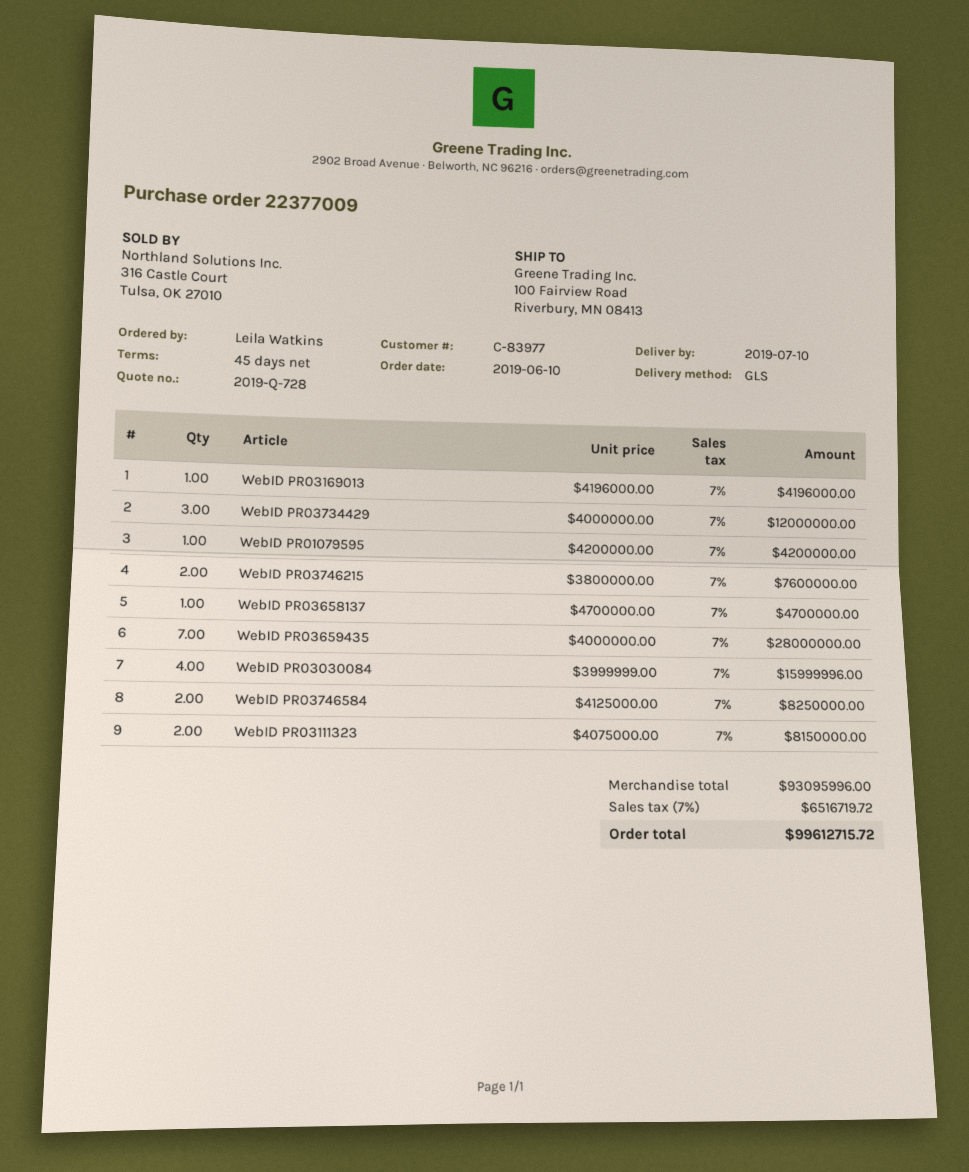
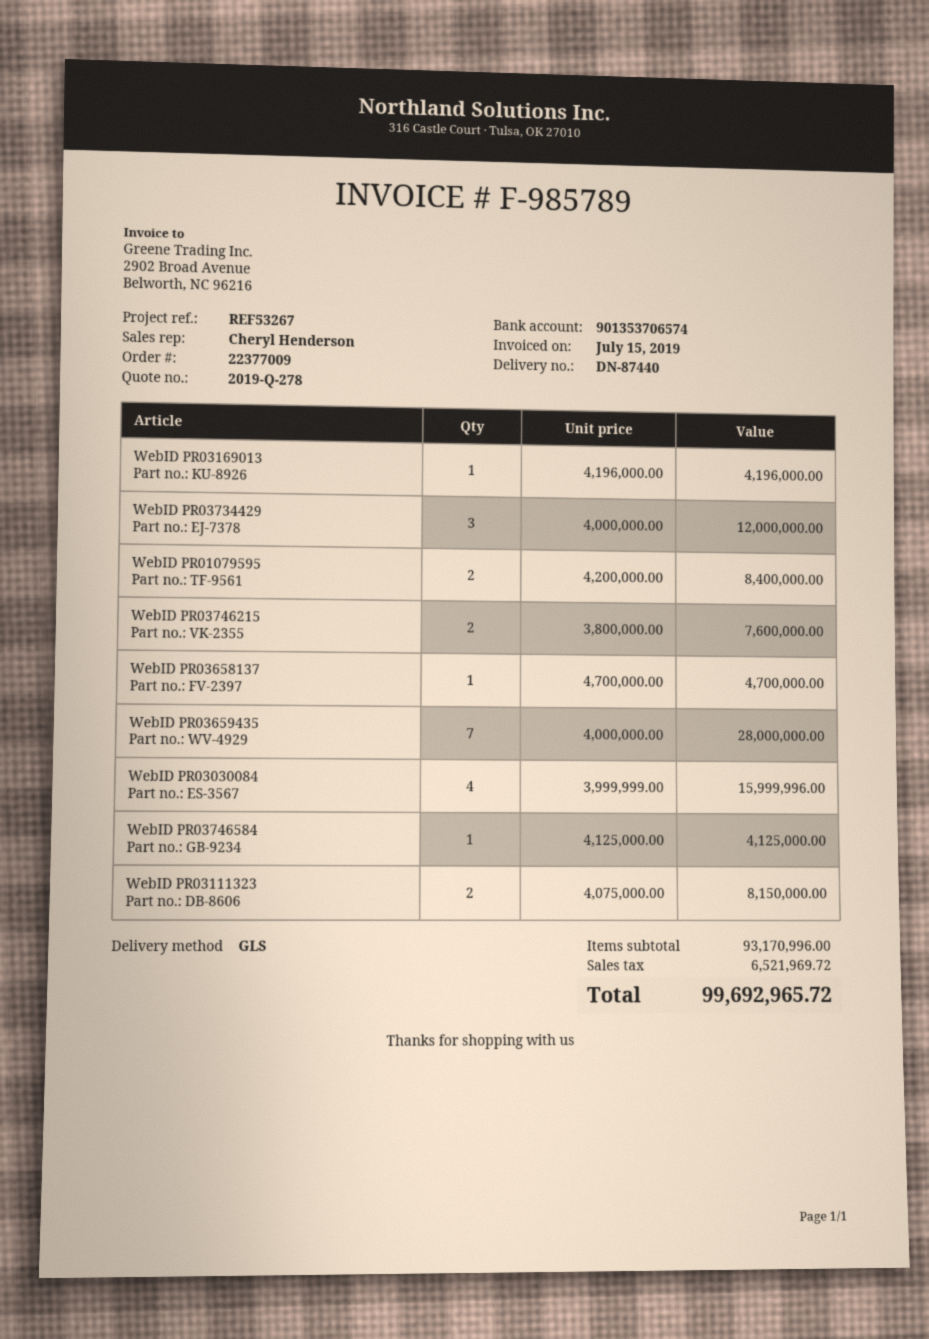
quote number: 2019-Q-728 -> 2019-Q-278
WebID PR01079595: 1 x 4200000.00 = 4200000.00 -> 2 x 4200000.00 = 8400000.00
WebID PR03746584: 2 x 4125000.00 = 8250000.00 -> 1 x 4125000.00 = 4125000.00
subtotal: 93095996.00 -> 93170996.00
tax: 6516719.72 -> 6521969.72
total: 99612715.72 -> 99692965.72

